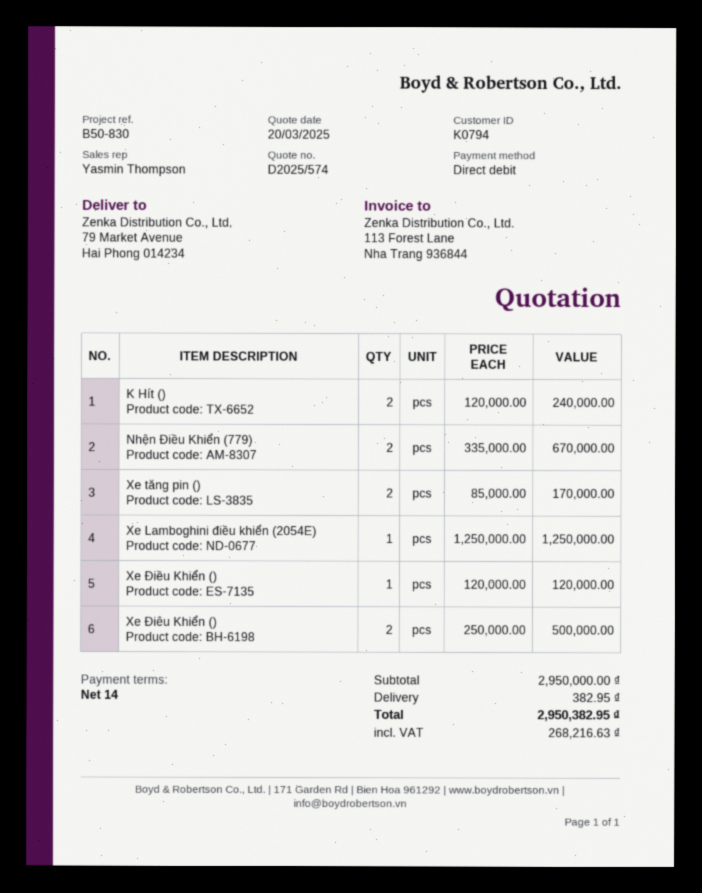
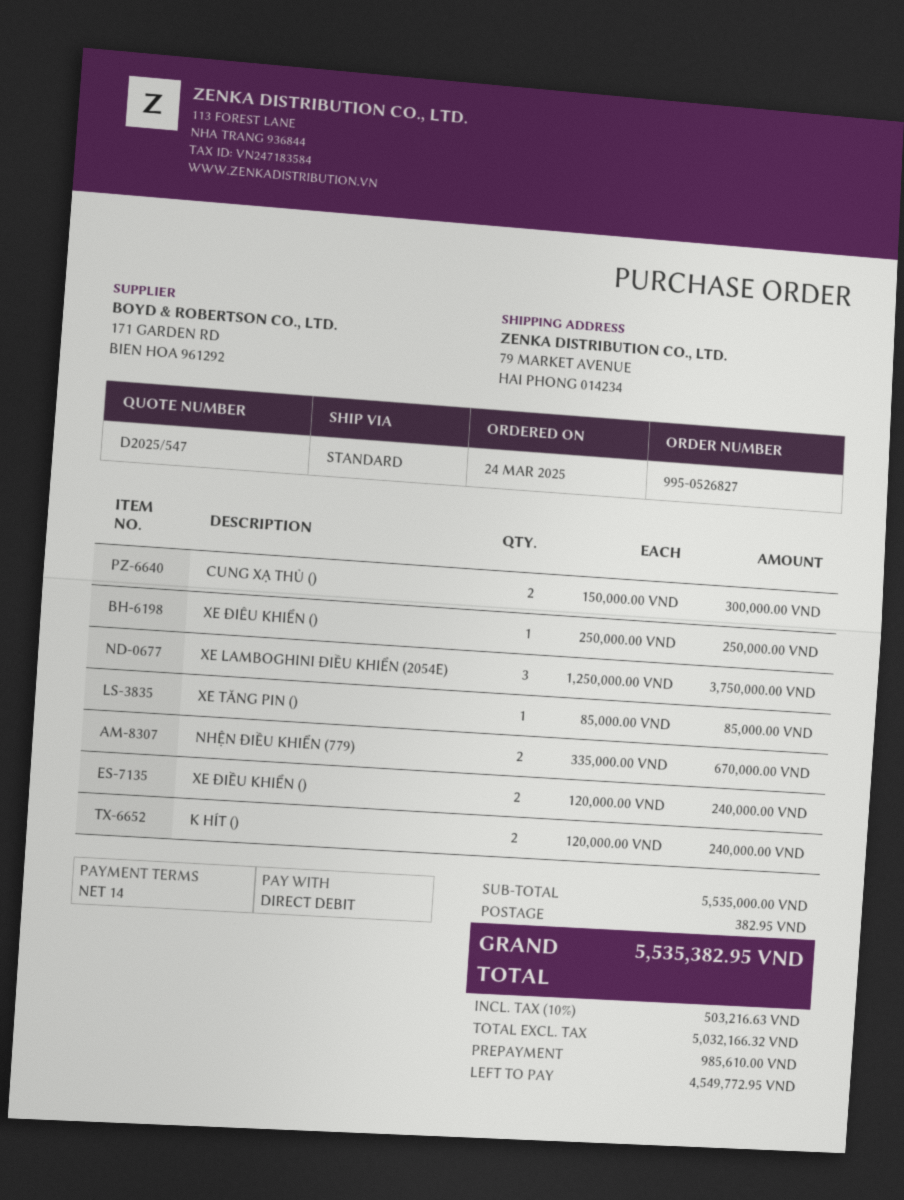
quote number: D2025/574 -> D2025/547
Xe tăng pin (): 2 x 85000.00 = 170000.00 -> 1 x 85000.00 = 85000.00
Xe Lamboghini điều khiển (2054E): 1 x 1250000.00 = 1250000.00 -> 3 x 1250000.00 = 3750000.00
Xe Điều Khiển (): 1 x 120000.00 = 120000.00 -> 2 x 120000.00 = 240000.00
Xe Điêu Khiển (): 2 x 250000.00 = 500000.00 -> 1 x 250000.00 = 250000.00
CUNG XẠ THỦ (): none -> 2 x 150000.00 = 300000.00
subtotal: 2950000.00 -> 5535000.00
tax: 268216.63 -> 503216.63
total: 2950382.95 -> 5535382.95

